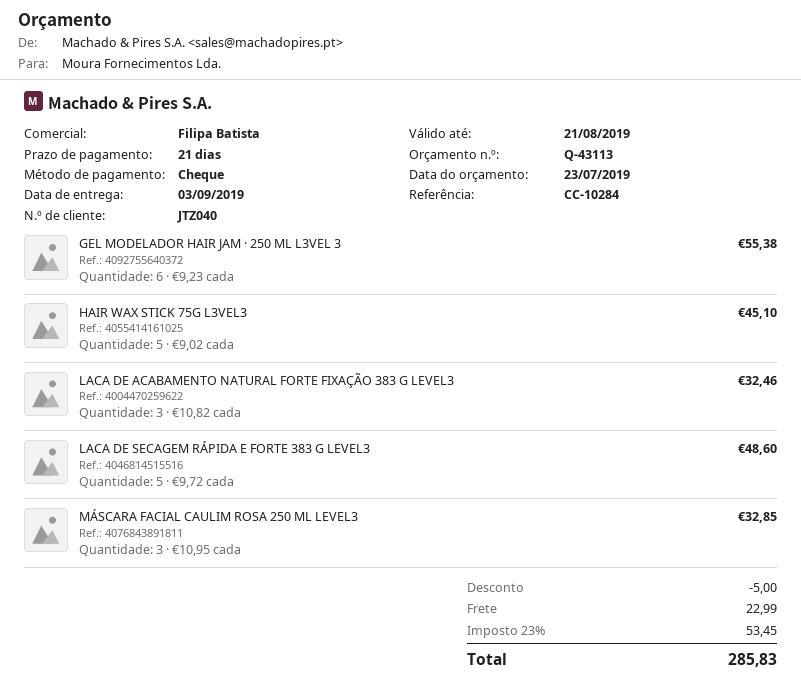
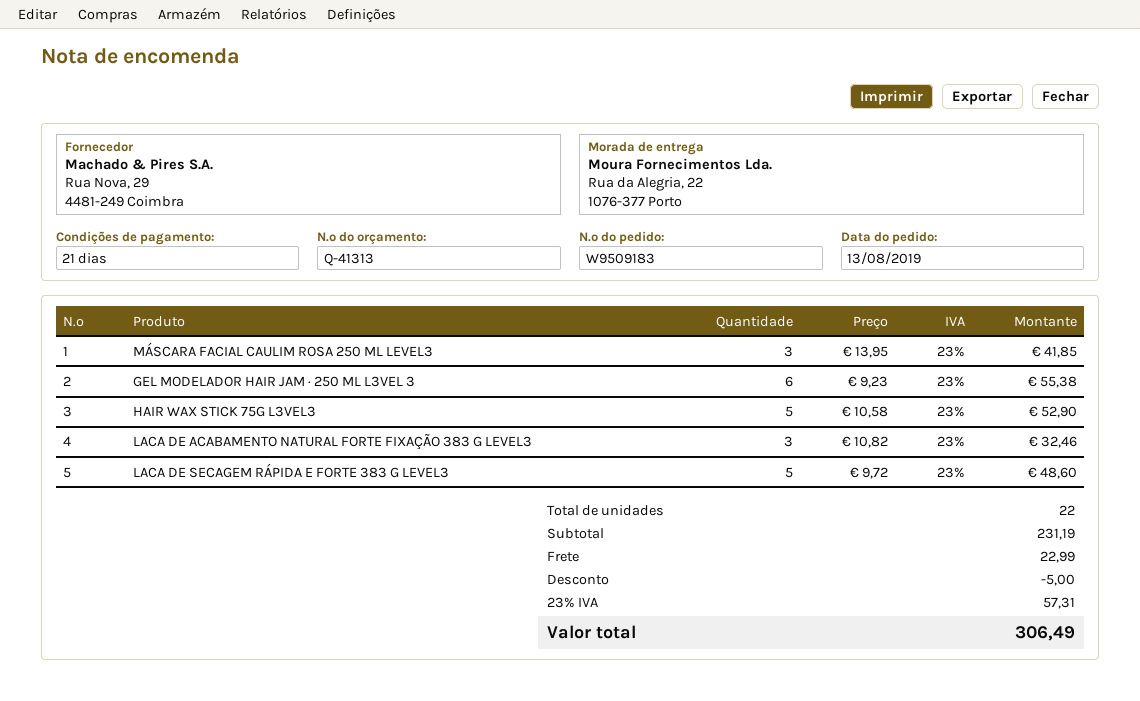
quote number: Q-43113 -> Q-41313
HAIR WAX STICK 75G L3VEL3: 5 x 9.02 = 45.10 -> 5 x 10.58 = 52.90
MÁSCARA FACIAL CAULIM ROSA 250 ML LEVEL3: 3 x 10.95 = 32.85 -> 3 x 13.95 = 41.85
tax: 23% = 53.45 -> 23% = 57.31
total: 285.83 -> 306.49

